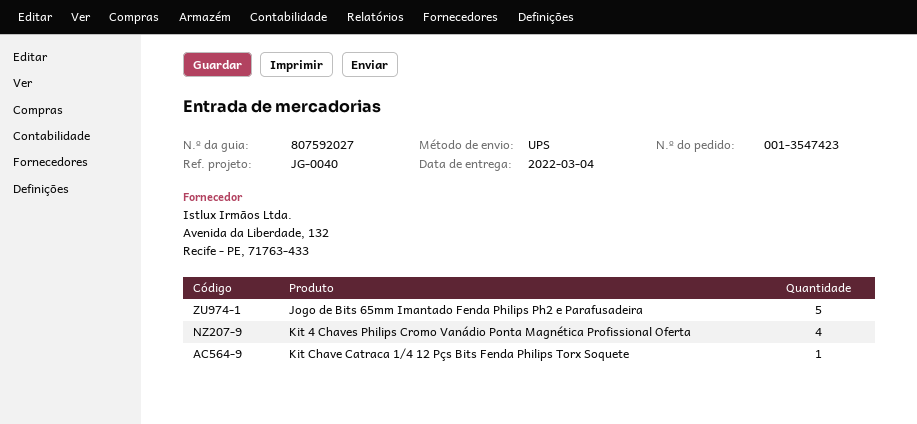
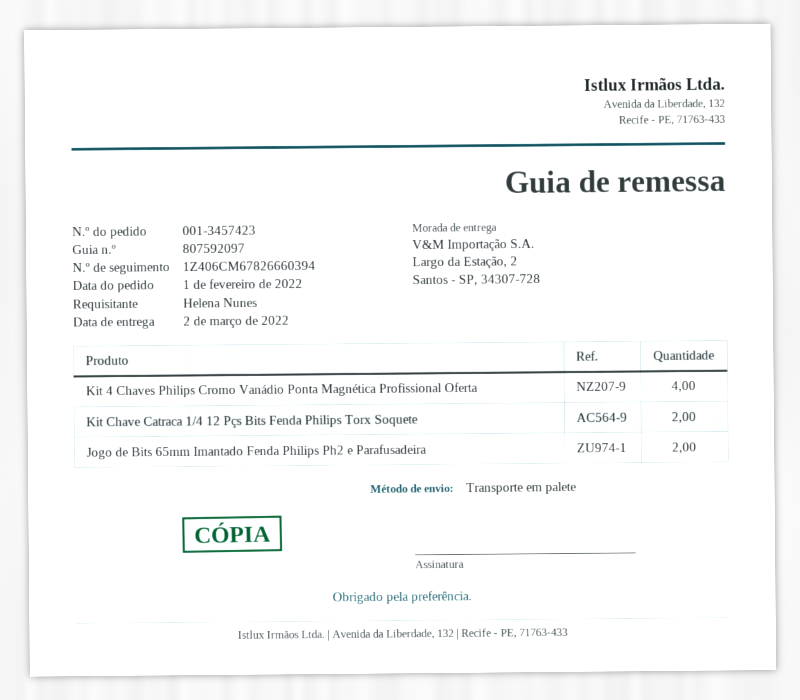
order number: 001-3547423 -> 001-3457423
delivery note number: 807592027 -> 807592097
delivery date: 2022-03-04 -> 2022-03-02
shipping method: UPS -> pallet freight
Jogo de Bits 65mm Imantado Fenda Philips Ph2 e Parafusadeira: 5 -> 2
Kit Chave Catraca 1/4 12 Pçs Bits Fenda Philips Torx Soquete: 1 -> 2

